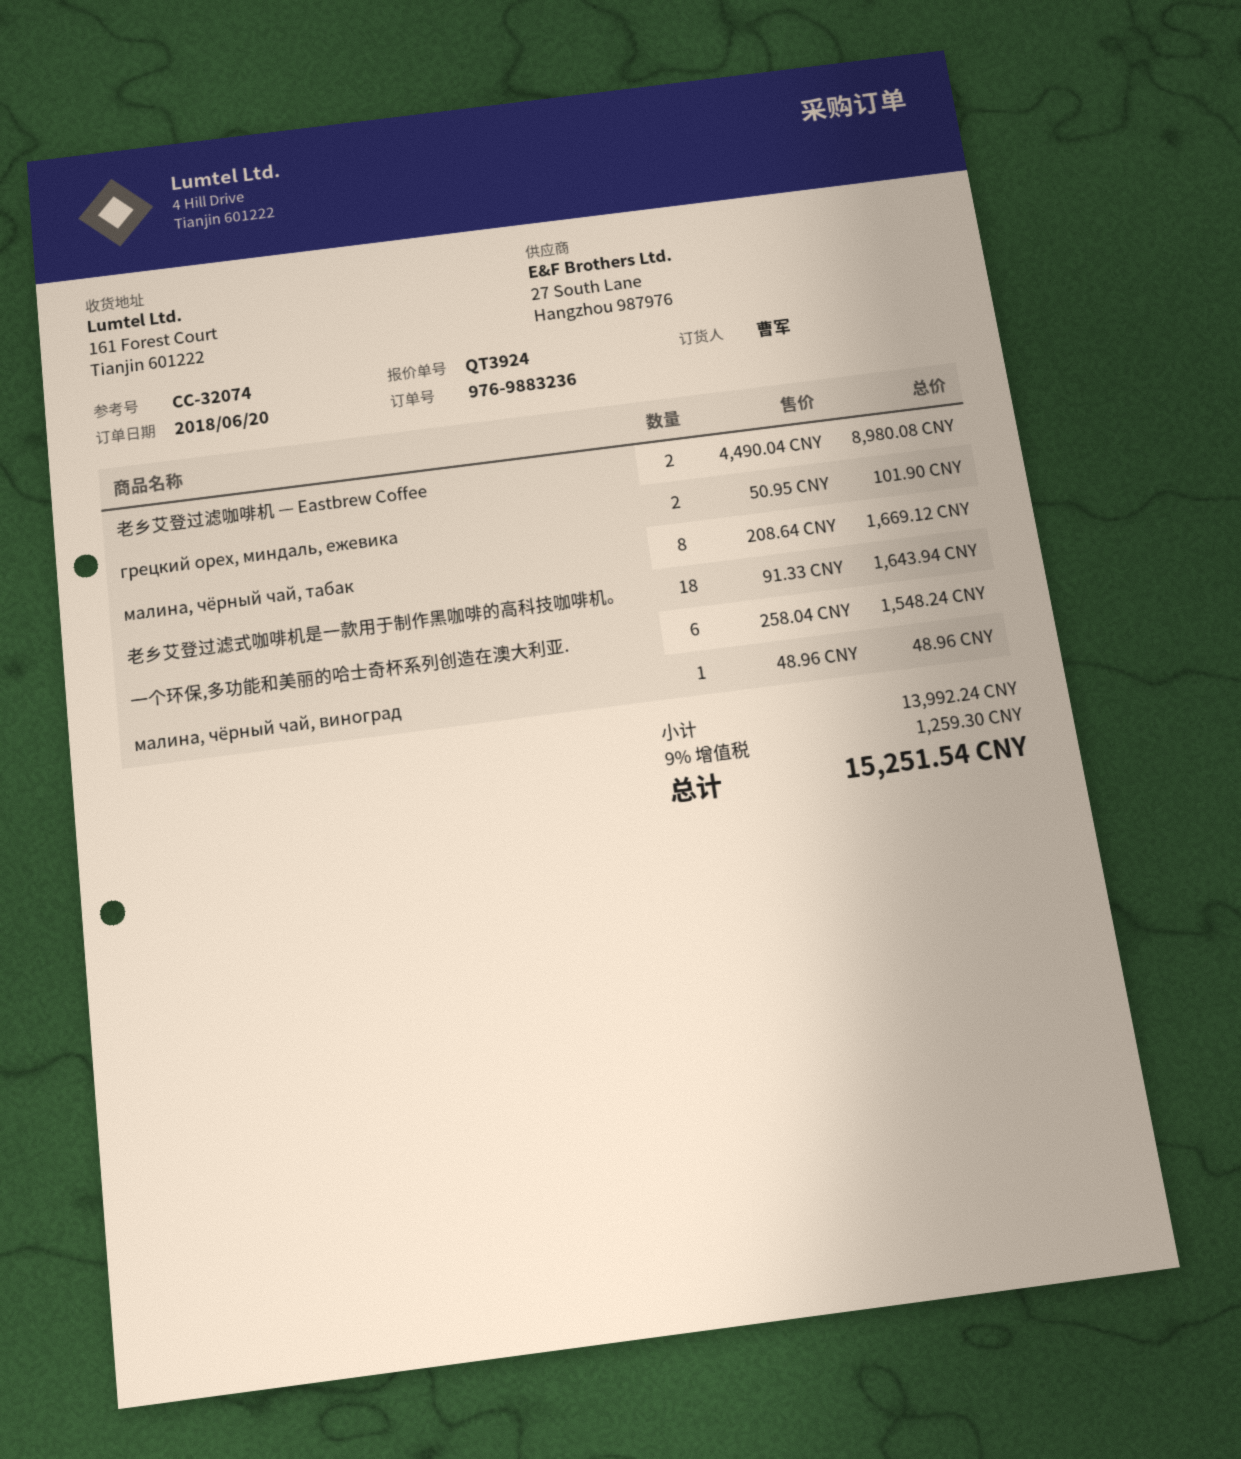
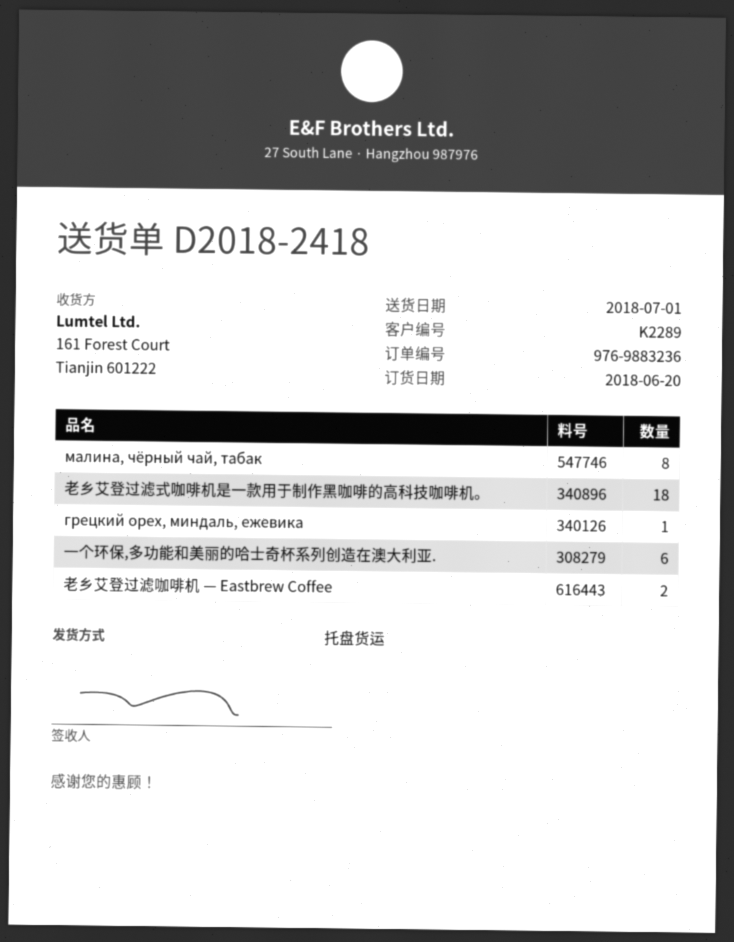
грецкий орех, миндаль, ежевика: 2 -> 1
малина, чёрный чай, виноград: 1 -> none

